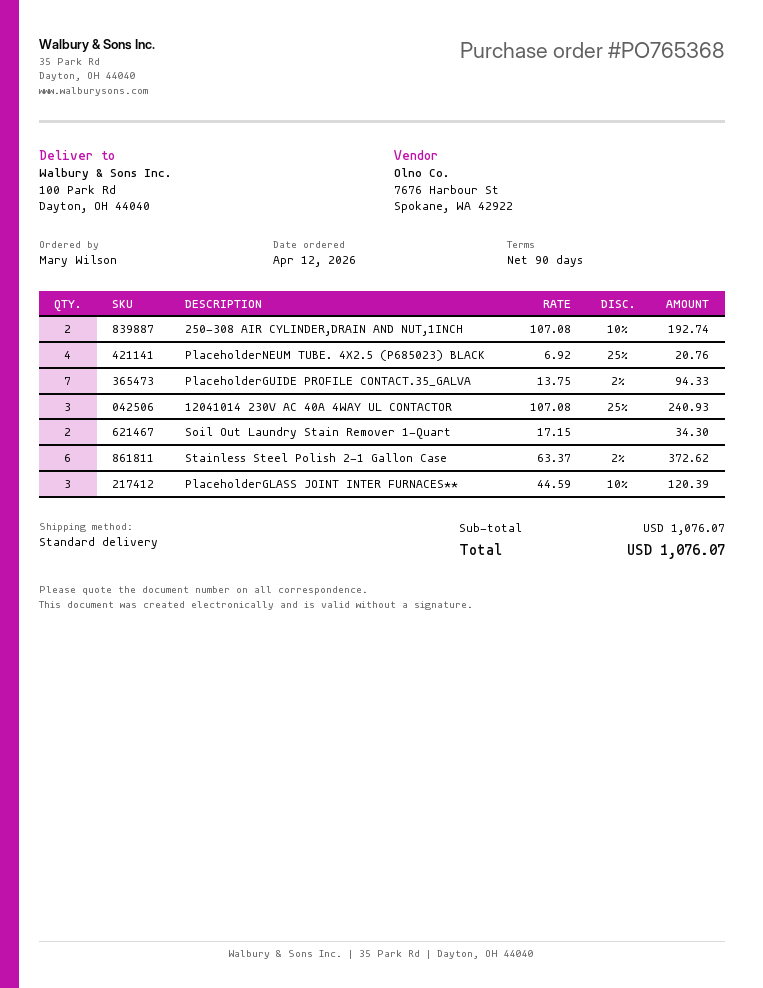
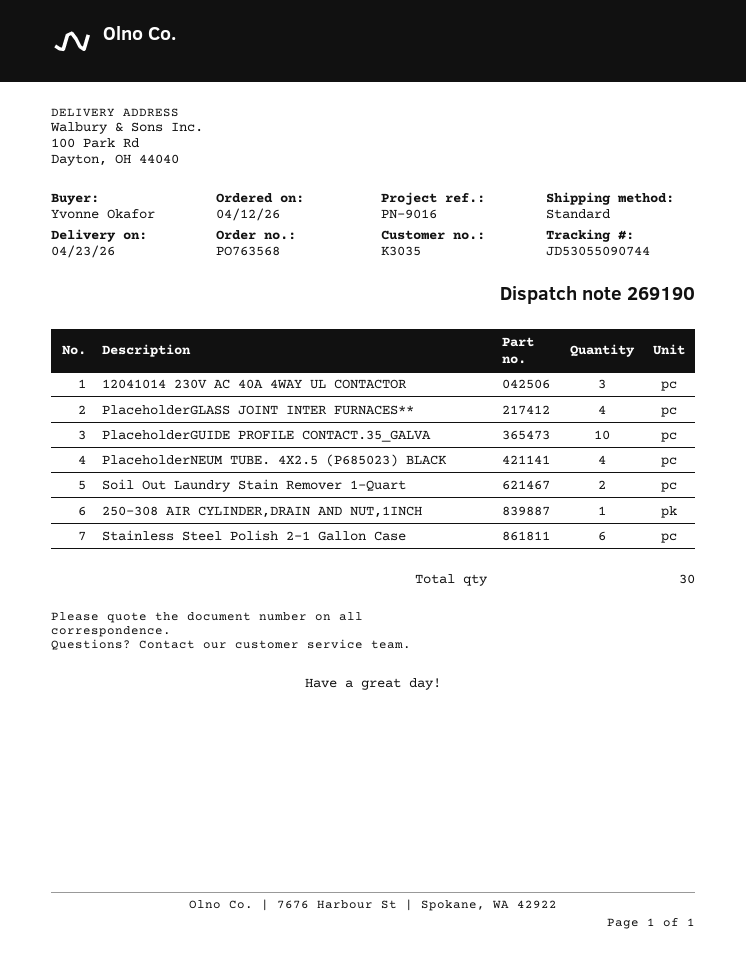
order number: PO765368 -> PO763568
ordered by: Mary Wilson -> Yvonne Okafor
250-308 AIR CYLINDER,DRAIN AND NUT,1INCH: 2 -> 1
PlaceholderGUIDE PROFILE CONTACT.35_GALVA: 7 -> 10
PlaceholderGLASS JOINT INTER FURNACES**: 3 -> 4

